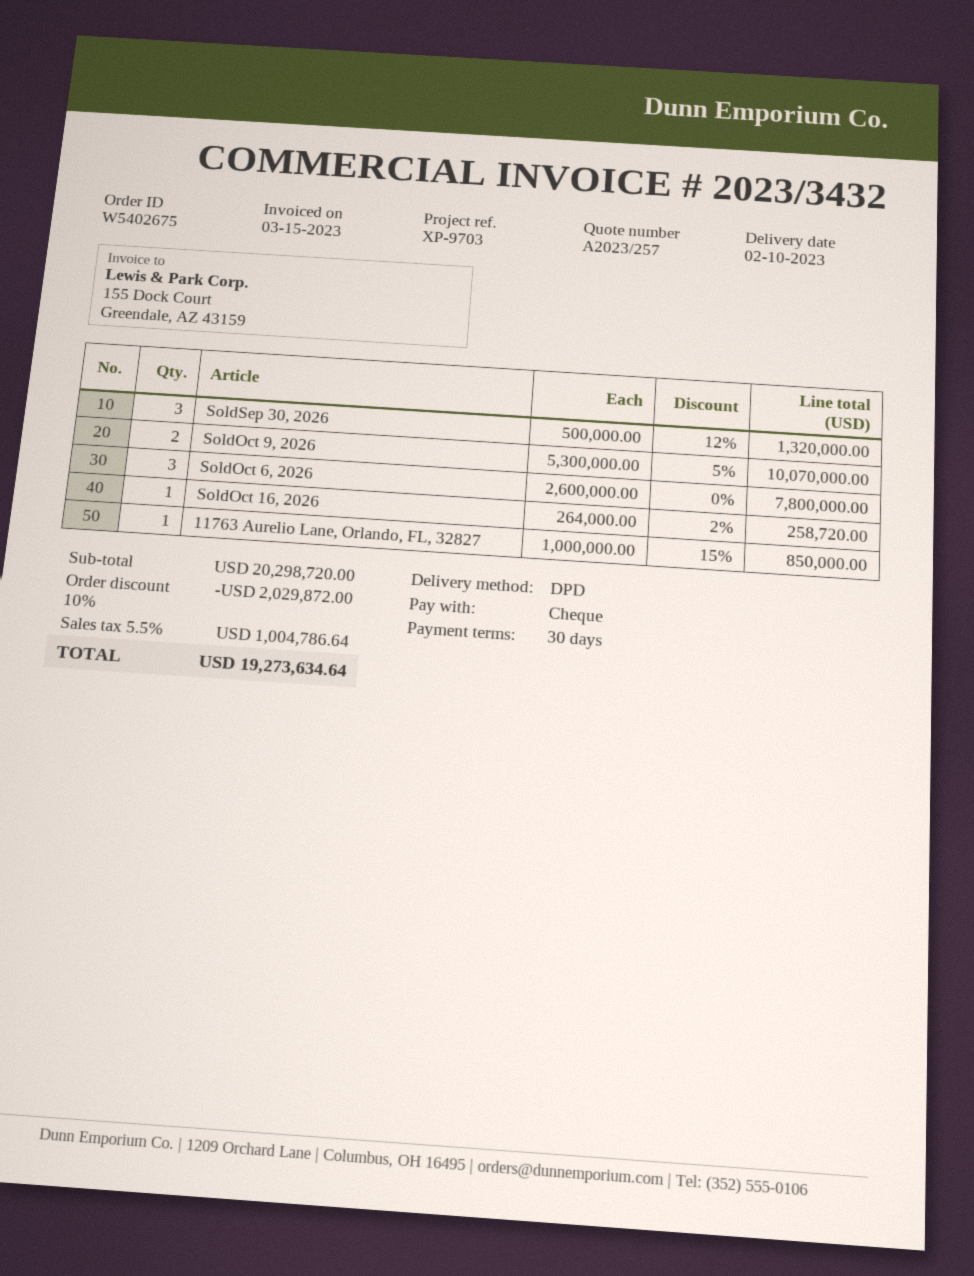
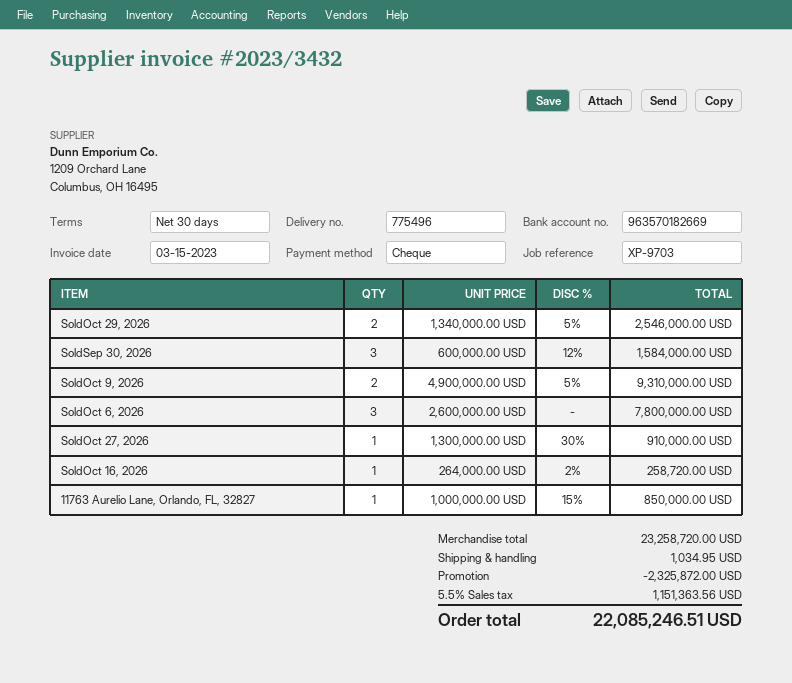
SoldSep 30, 2026: 3 x 500000.00 - 12% = 1320000.00 -> 3 x 600000.00 - 12% = 1584000.00
SoldOct 9, 2026: 2 x 5300000.00 - 5% = 10070000.00 -> 2 x 4900000.00 - 5% = 9310000.00
SoldOct 29, 2026: none -> 2 x 1340000.00 - 5% = 2546000.00
SoldOct 27, 2026: none -> 1 x 1300000.00 - 30% = 910000.00
subtotal: 20298720.00 -> 23258720.00
discount: 2029872.00 -> 2325872.00
shipping: none -> 1034.95
tax: 5.5% = 1004786.64 -> 5.5% = 1151363.56
total: 19273634.64 -> 22085246.51

